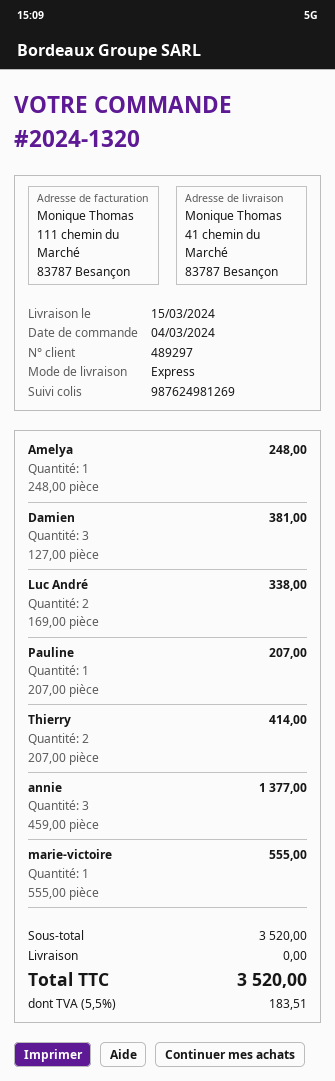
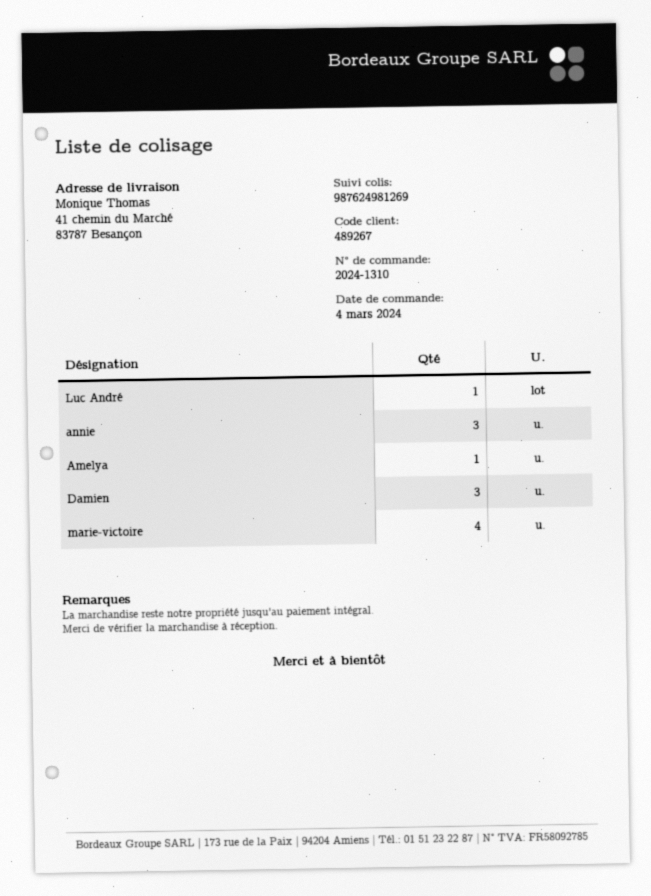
order number: 2024-1320 -> 2024-1310
customer number: 489297 -> 489267
Luc André: 2 -> 1
Pauline: 1 -> none
Thierry: 2 -> none
marie-victoire: 1 -> 4

